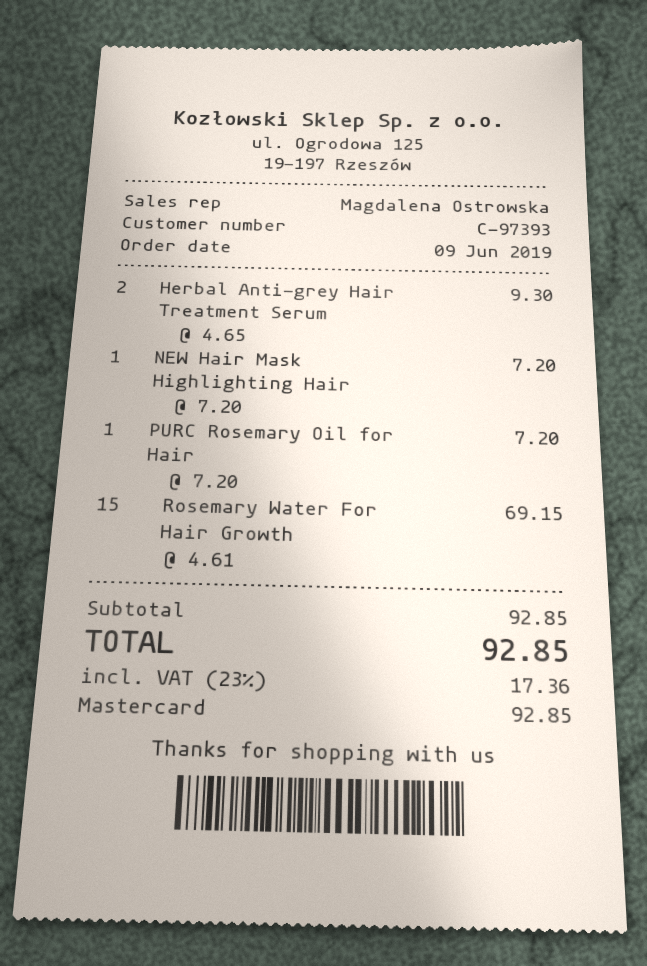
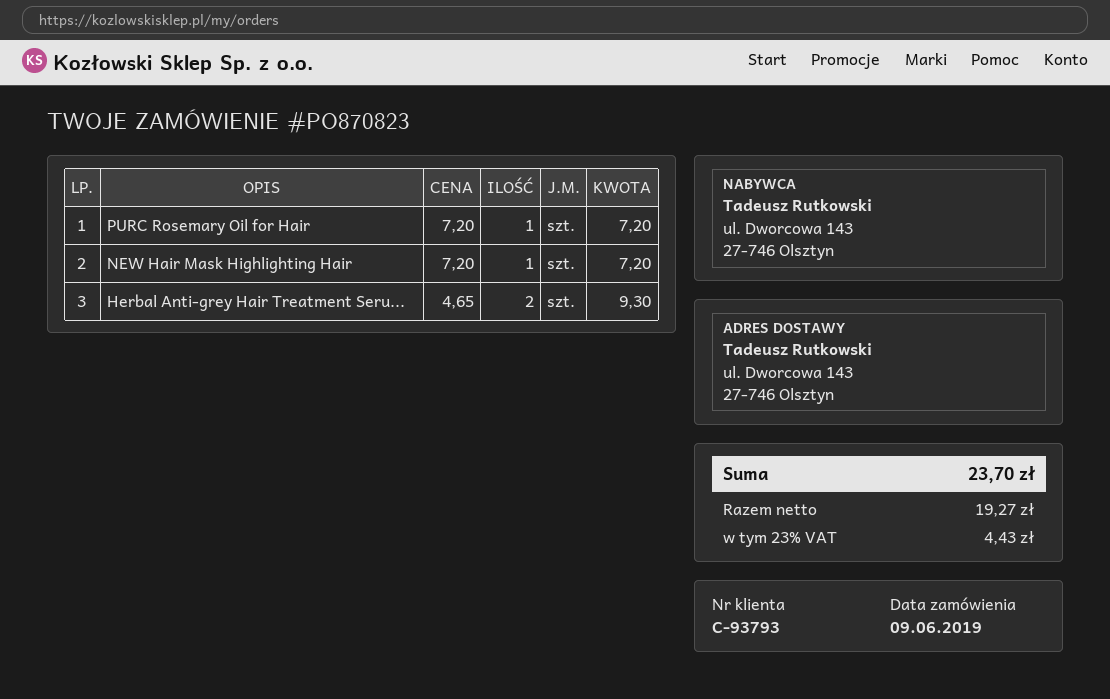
customer number: C-97393 -> C-93793
Rosemary Water For Hair Growth: 15 x 4.61 = 69.15 -> none
tax: 23% = 17.36 -> 23% = 4.43
total: 92.85 -> 23.70

